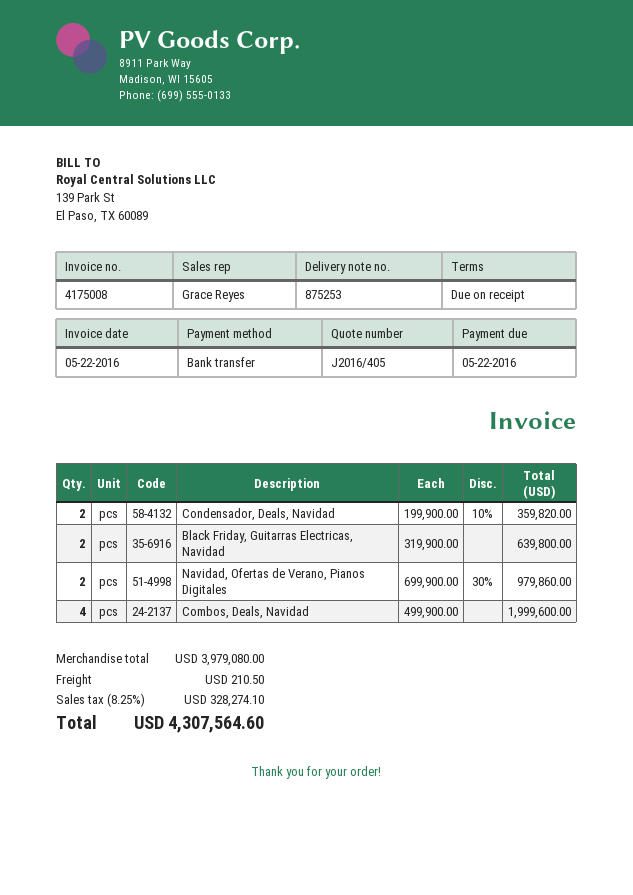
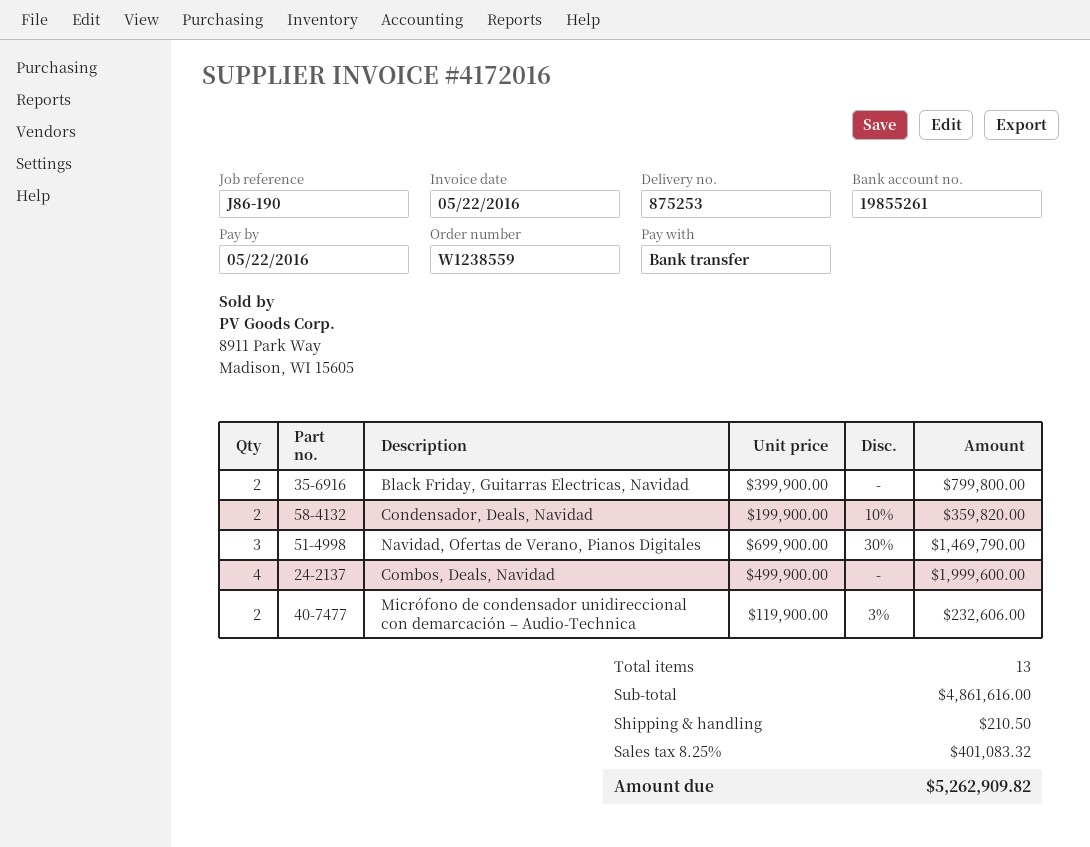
invoice number: 4175008 -> 4172016
Black Friday, Guitarras Electricas, Navidad: 2 x 319900.00 = 639800.00 -> 2 x 399900.00 = 799800.00
Navidad, Ofertas de Verano, Pianos Digitales: 2 x 699900.00 - 30% = 979860.00 -> 3 x 699900.00 - 30% = 1469790.00
Micrófono de condensador unidireccional con demarcación – Audio-Technica: none -> 2 x 119900.00 - 3% = 232606.00
subtotal: 3979080.00 -> 4861616.00
tax: 8.25% = 328274.10 -> 8.25% = 401083.32
total: 4307564.60 -> 5262909.82

